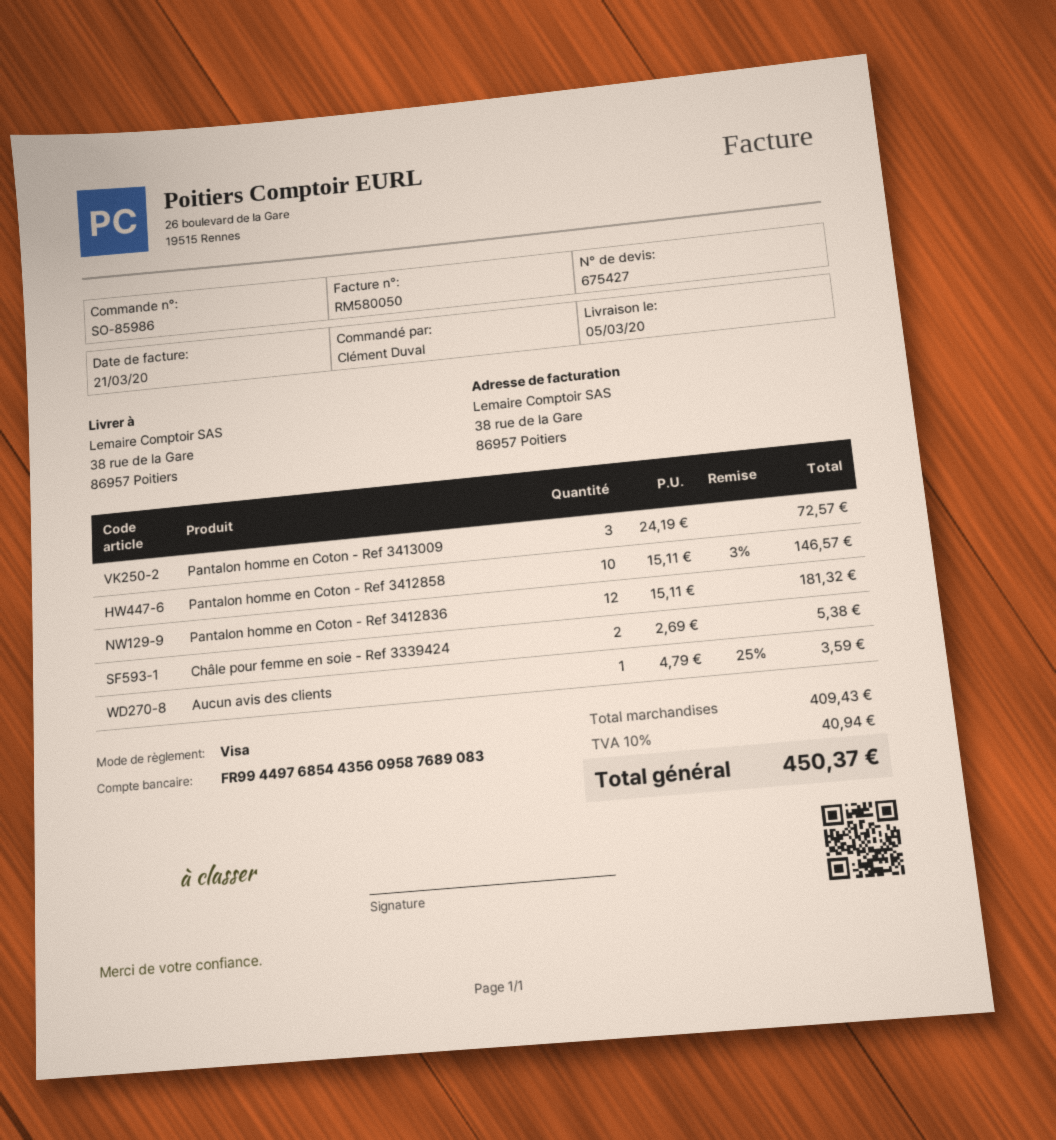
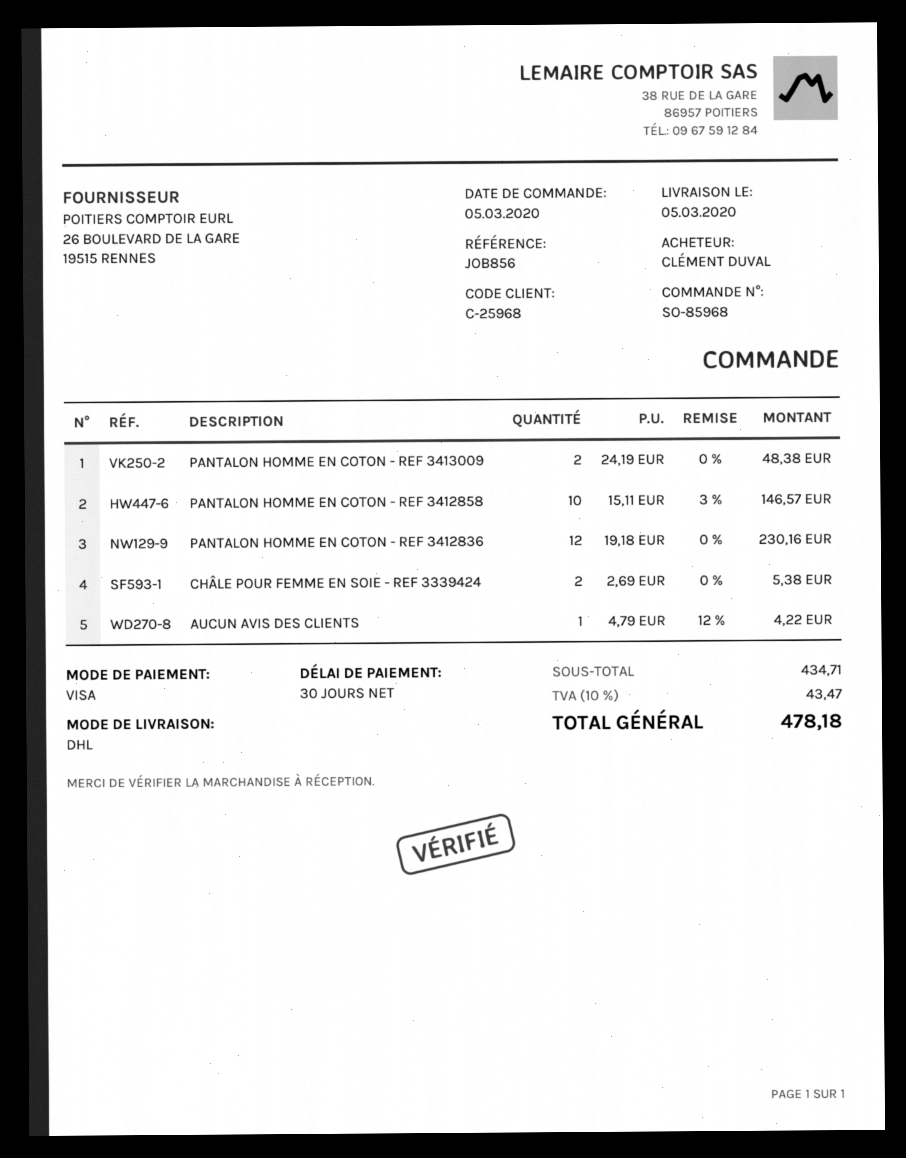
order number: SO-85986 -> SO-85968
Pantalon homme en Coton - Ref 3413009: 3 x 24.19 = 72.57 -> 2 x 24.19 = 48.38
Pantalon homme en Coton - Ref 3412836: 12 x 15.11 = 181.32 -> 12 x 19.18 = 230.16
Aucun avis des clients: 1 x 4.79 - 25% = 3.59 -> 1 x 4.79 - 12% = 4.22
subtotal: 409.43 -> 434.71
tax: 10% = 40.94 -> 10% = 43.47
total: 450.37 -> 478.18

